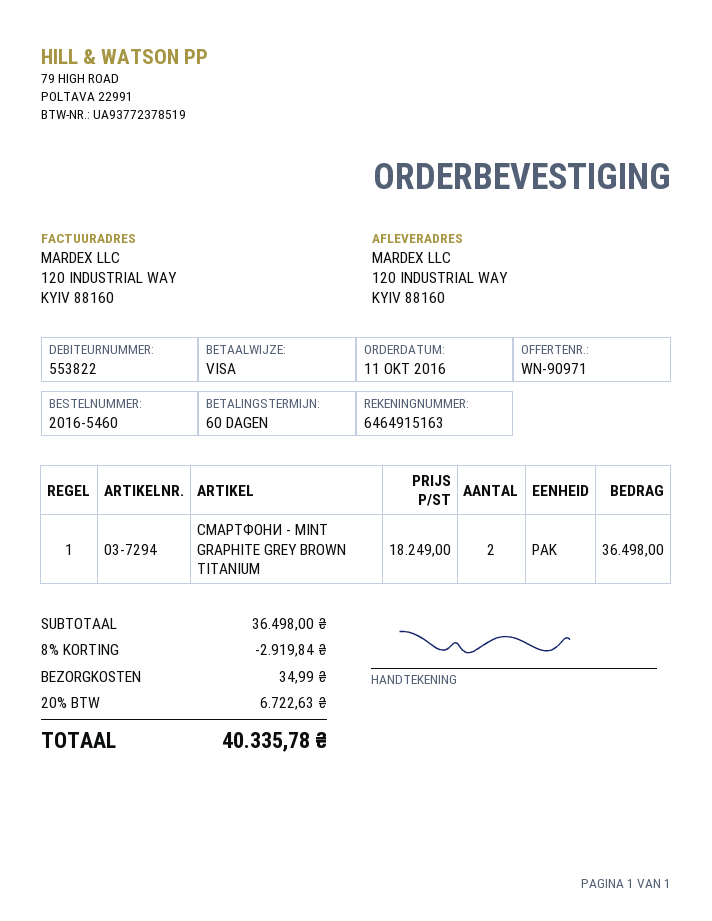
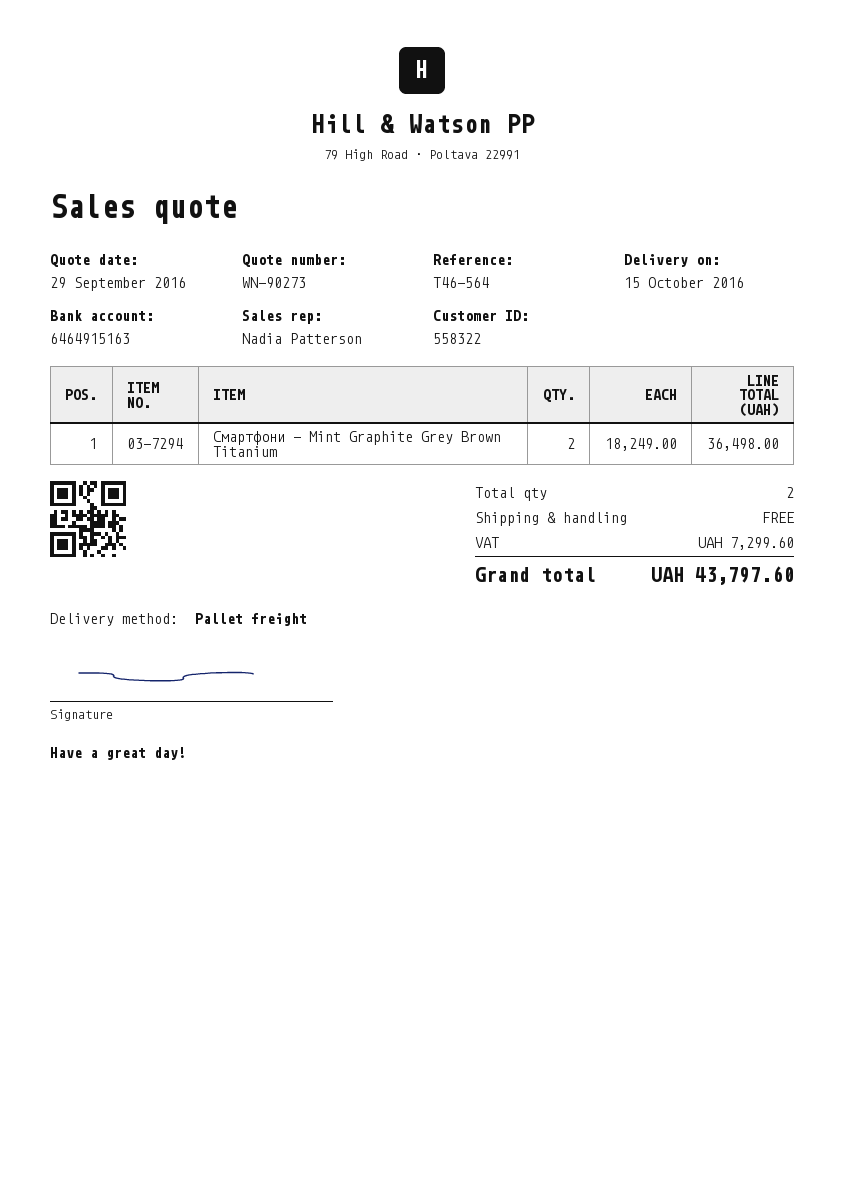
quote number: WN-90971 -> WN-90273
customer number: 553822 -> 558322
discount: 8% = 2919.84 -> none
shipping: 34.99 -> 0.00
tax: 6722.63 -> 7299.60
total: 40335.78 -> 43797.60

